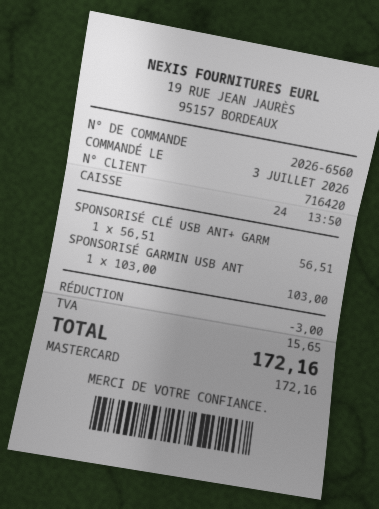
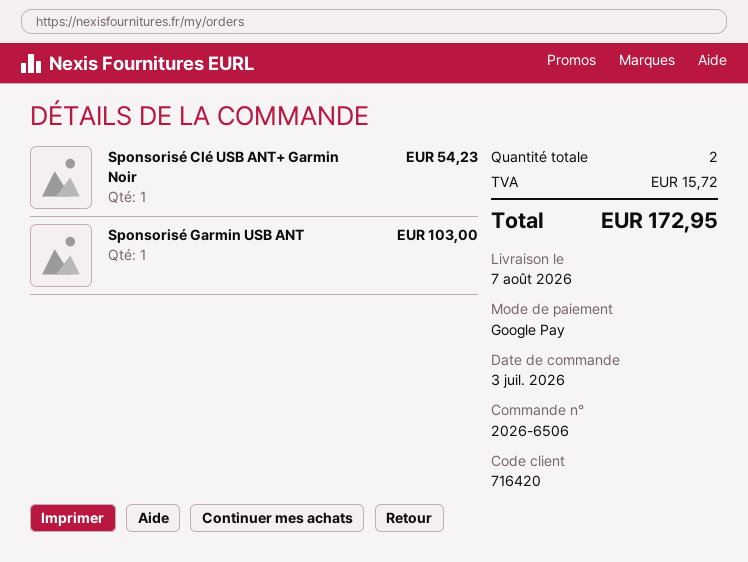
order number: 2026-6560 -> 2026-6506
payment method: Mastercard -> Google Pay
SPONSORISÉ CLÉ USB ANT+ GARM: 1 for 56.51 -> 1 for 54.23
discount: 3.00 -> none
tax: 15.65 -> 15.72
total: 172.16 -> 172.95

